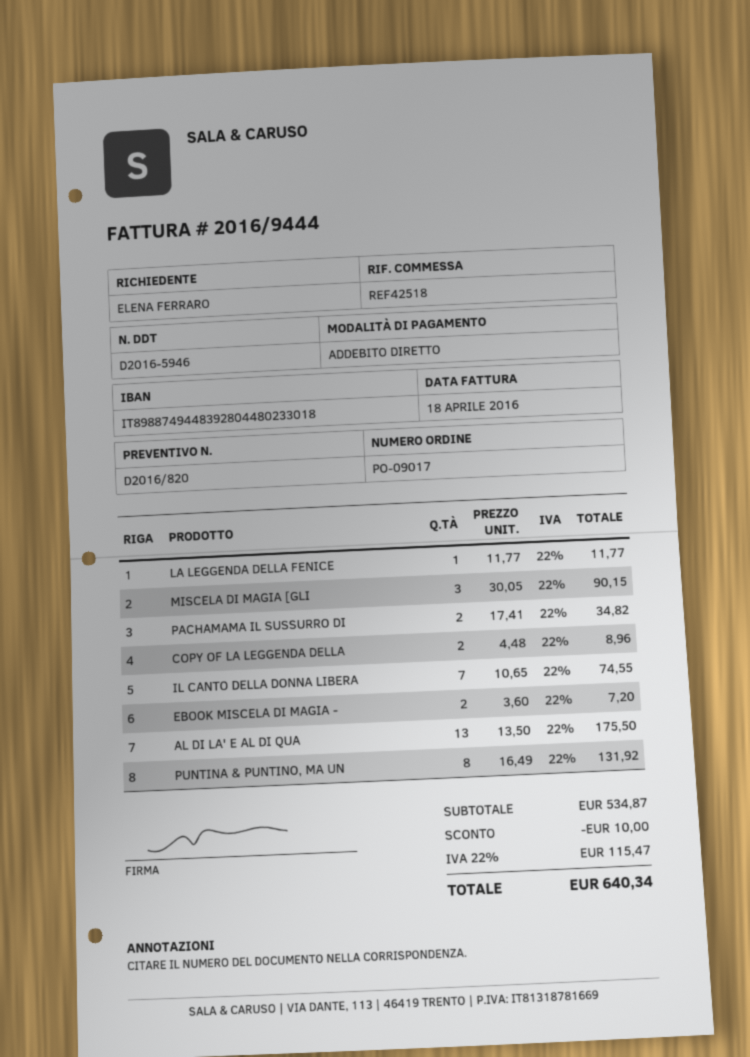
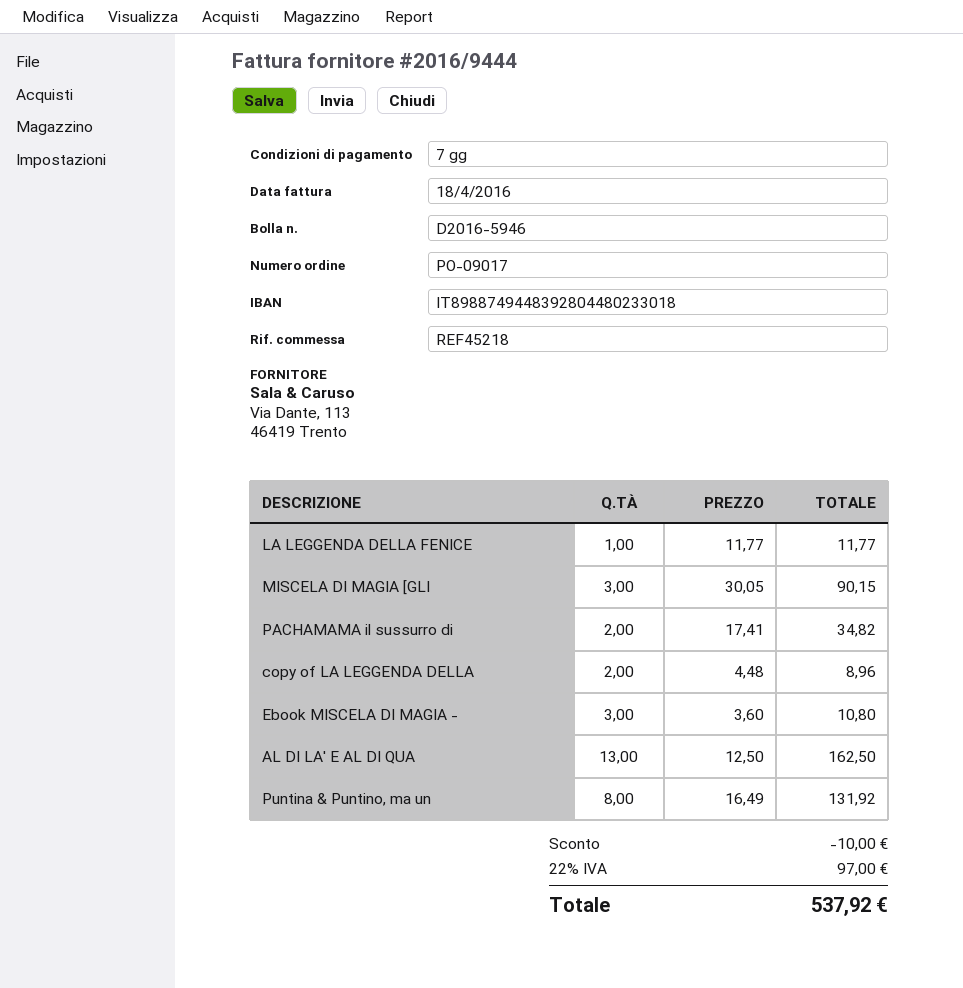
reference: REF42518 -> REF45218
IL CANTO DELLA DONNA LIBERA: 7 x 10.65 = 74.55 -> none
EBOOK MISCELA DI MAGIA -: 2 x 3.60 = 7.20 -> 3 x 3.60 = 10.80
AL DI LA' E AL DI QUA: 13 x 13.50 = 175.50 -> 13 x 12.50 = 162.50
tax: 22% = 115.47 -> 22% = 97.00
total: 640.34 -> 537.92

